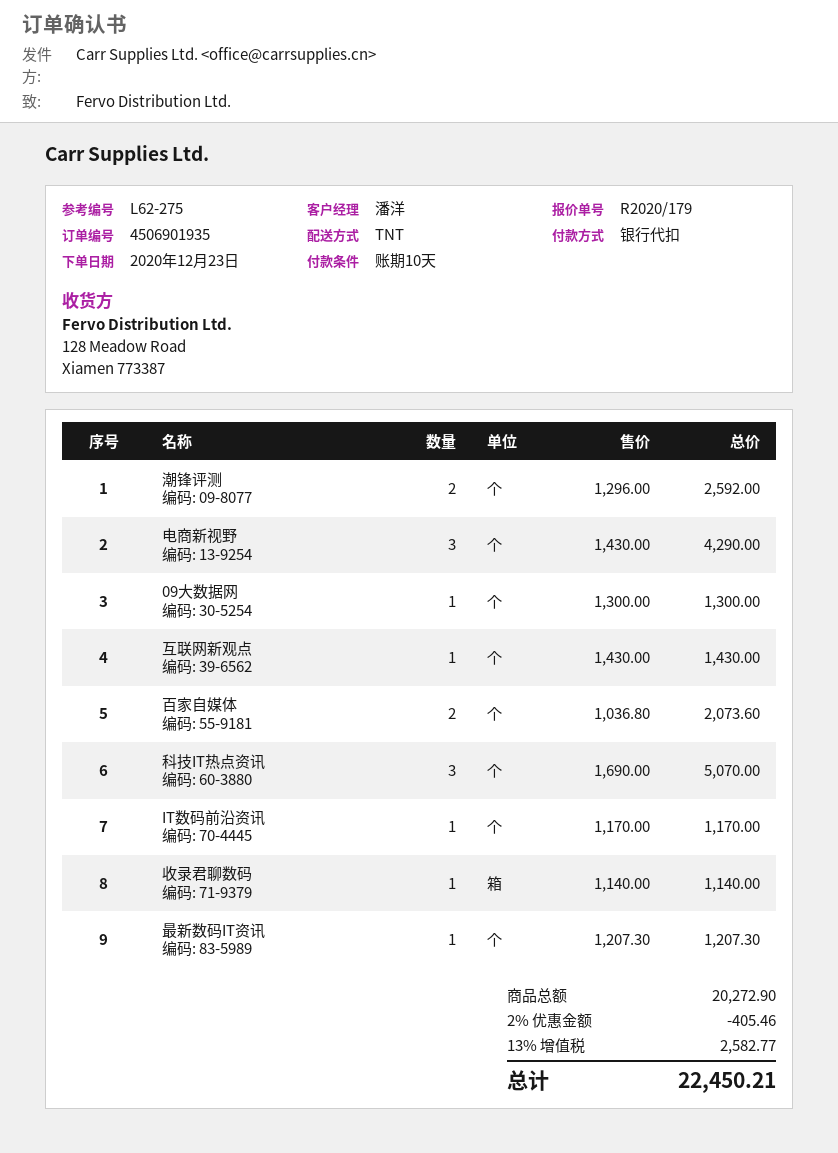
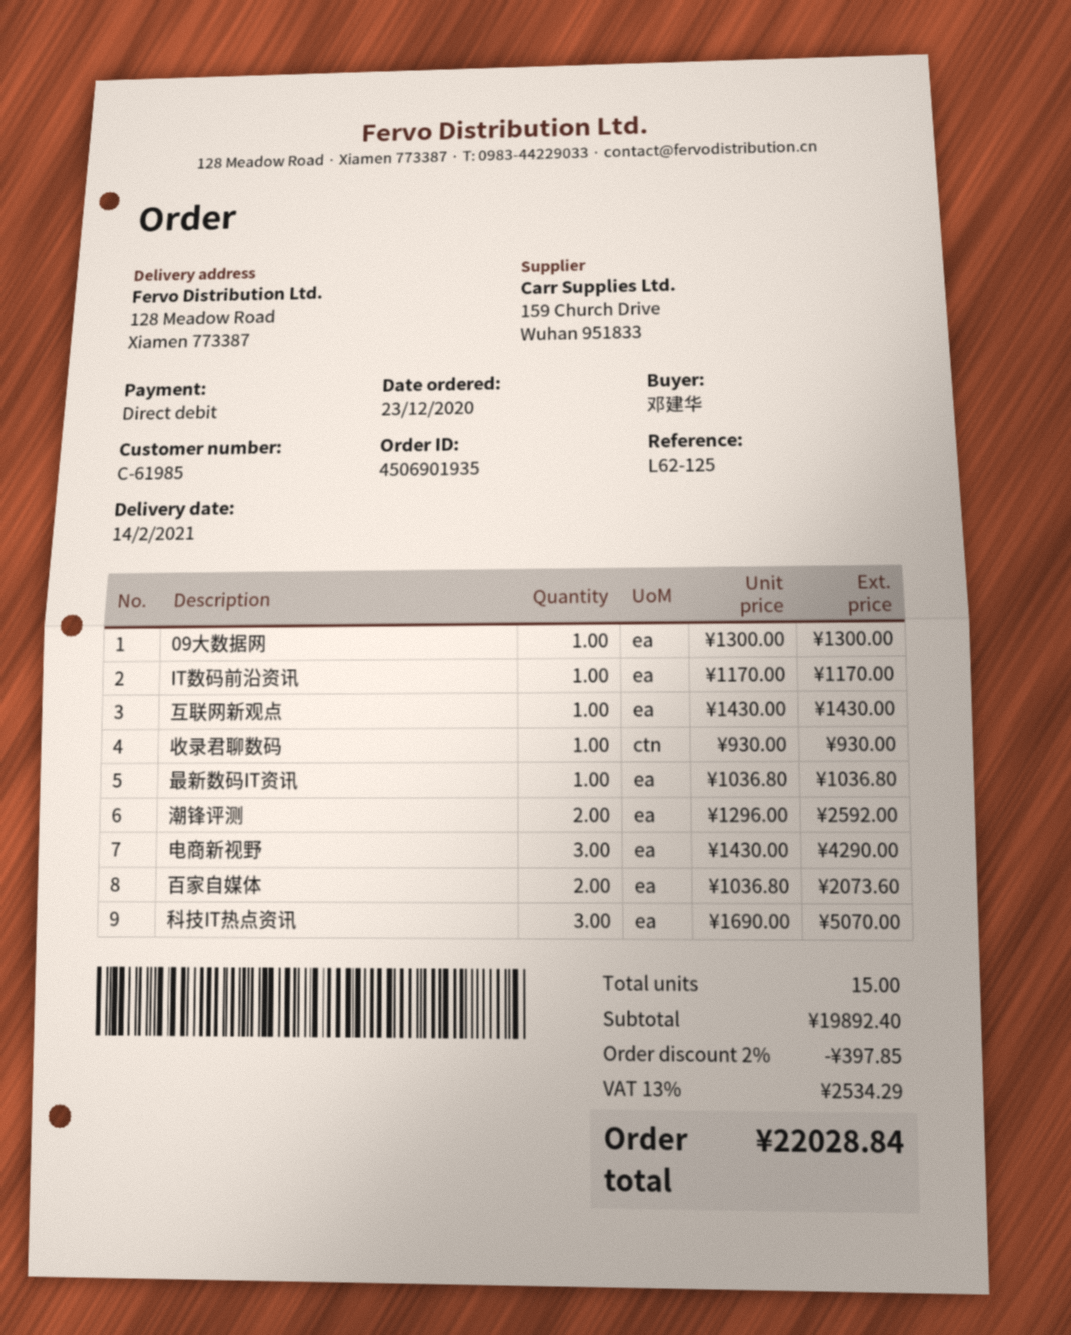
reference: L62-275 -> L62-125
收录君聊数码: 1 x 1140.00 = 1140.00 -> 1 x 930.00 = 930.00
最新数码IT资讯: 1 x 1207.30 = 1207.30 -> 1 x 1036.80 = 1036.80
subtotal: 20272.90 -> 19892.40
discount: 2% = 405.46 -> 2% = 397.85
tax: 13% = 2582.77 -> 13% = 2534.29
total: 22450.21 -> 22028.84

